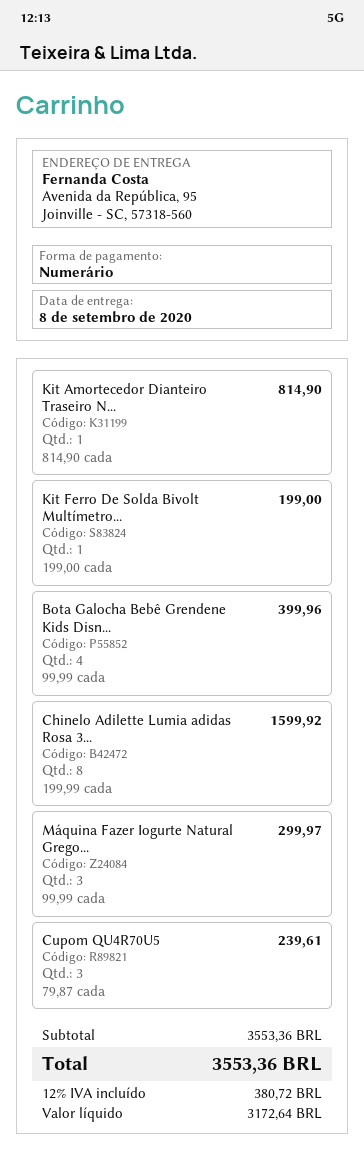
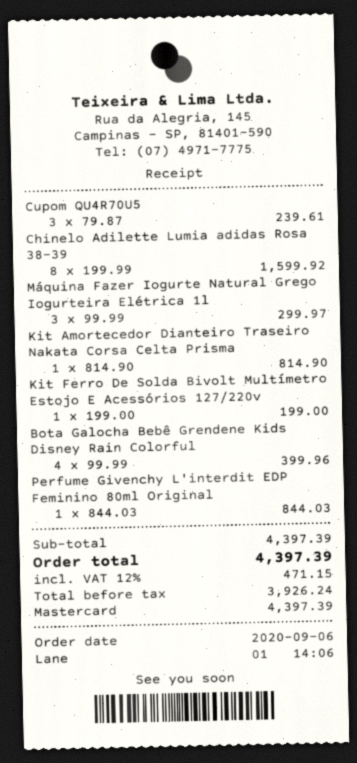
payment method: cash -> Mastercard
Perfume Givenchy L'interdit EDP Feminino 80ml Original: none -> 1 x 844.03 = 844.03
subtotal: 3553.36 -> 4397.39
net: 3172.64 -> 3926.24
tax: 12% = 380.72 -> 12% = 471.15
total: 3553.36 -> 4397.39

